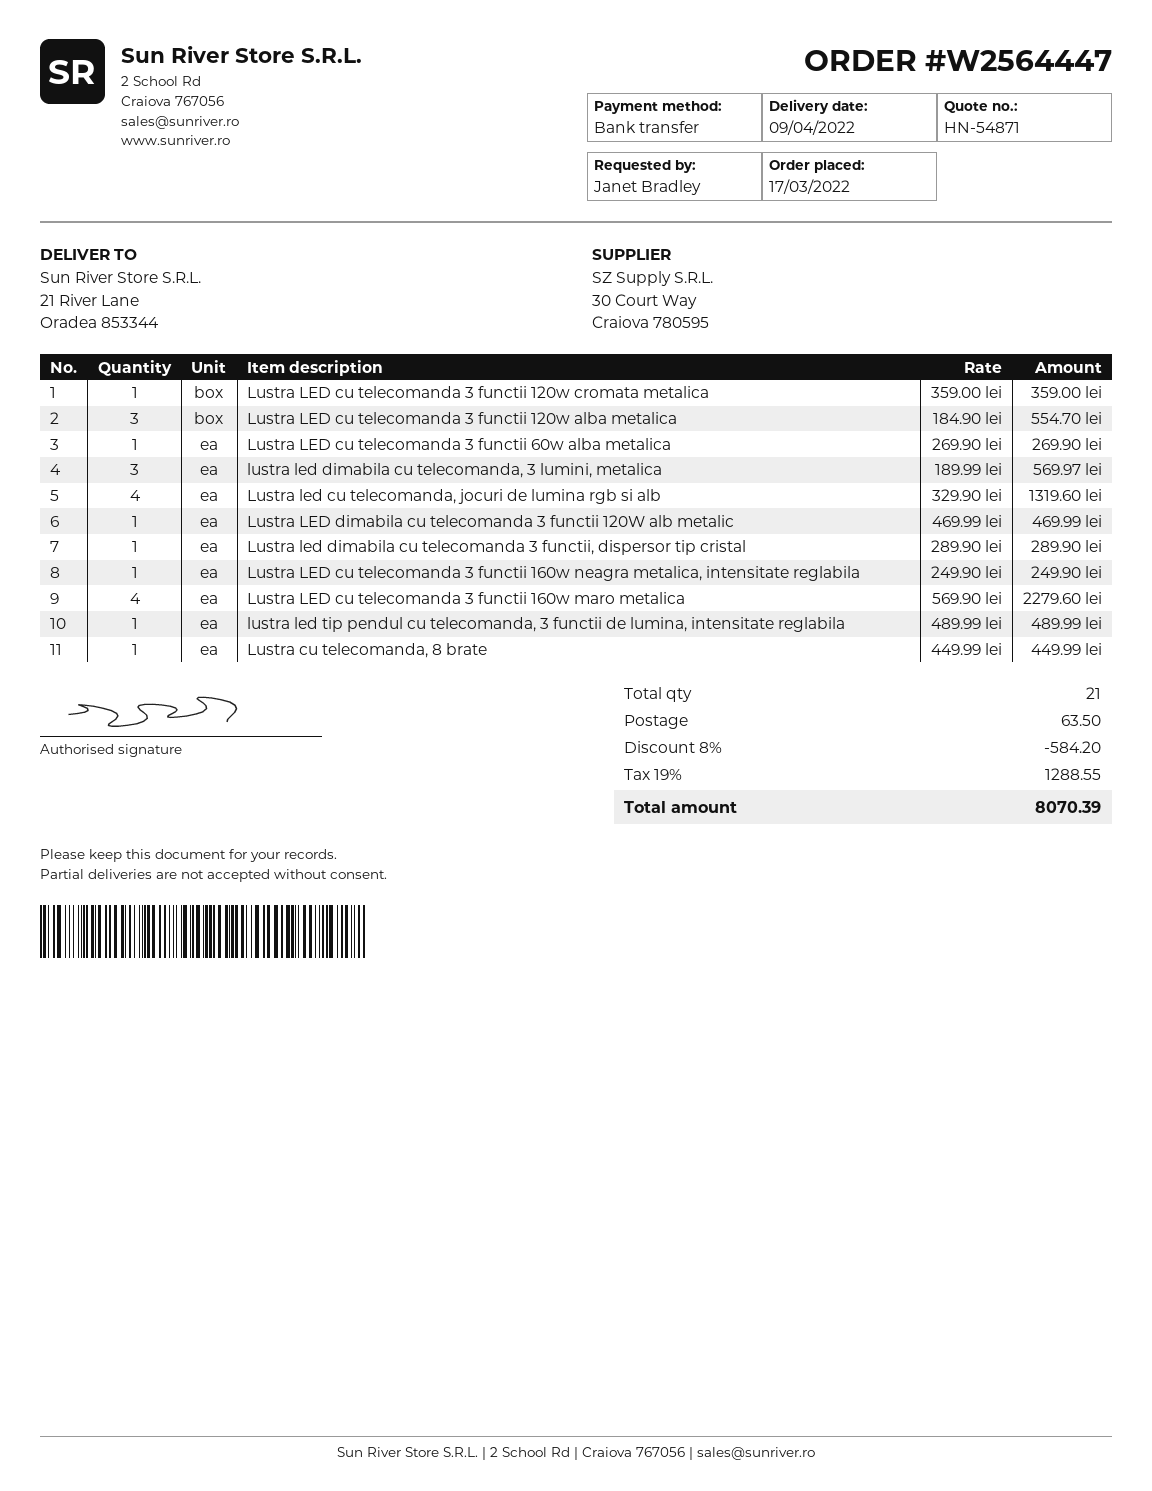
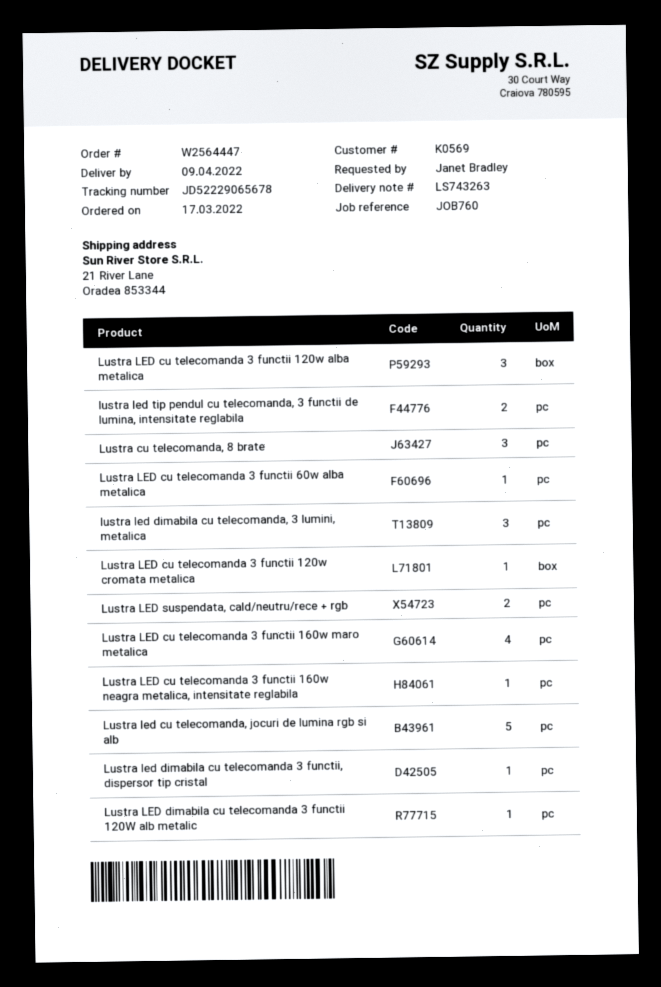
Lustra led cu telecomanda, jocuri de lumina rgb si alb: 4 -> 5
lustra led tip pendul cu telecomanda, 3 functii de lumina, intensitate reglabila: 1 -> 2
Lustra cu telecomanda, 8 brate: 1 -> 3
Lustra LED suspendata, cald/neutru/rece + rgb: none -> 2

